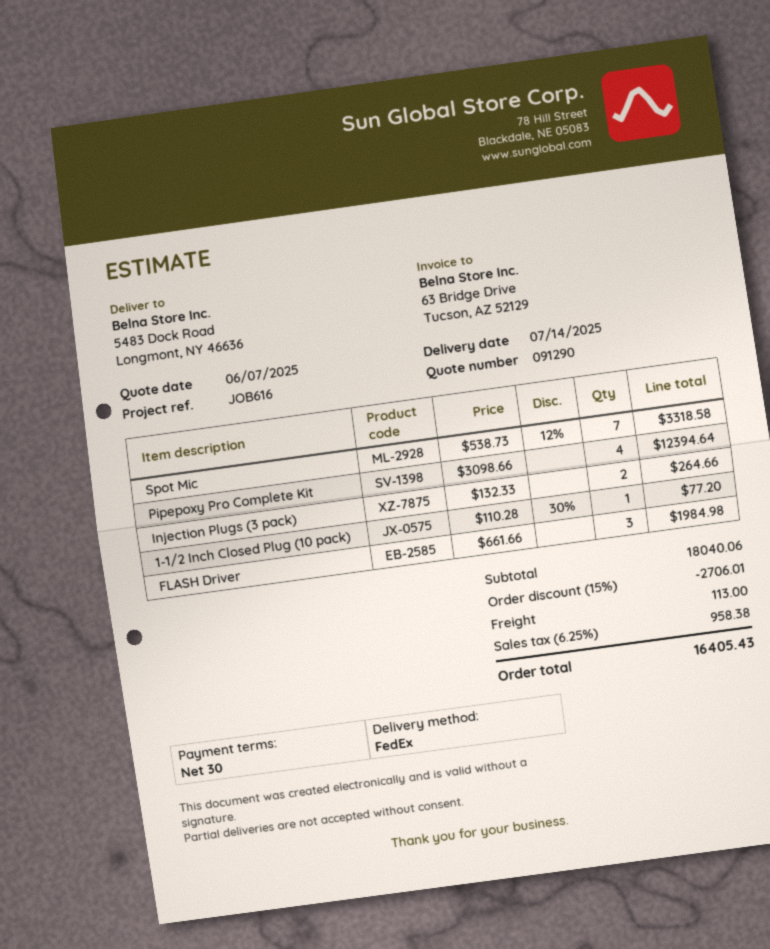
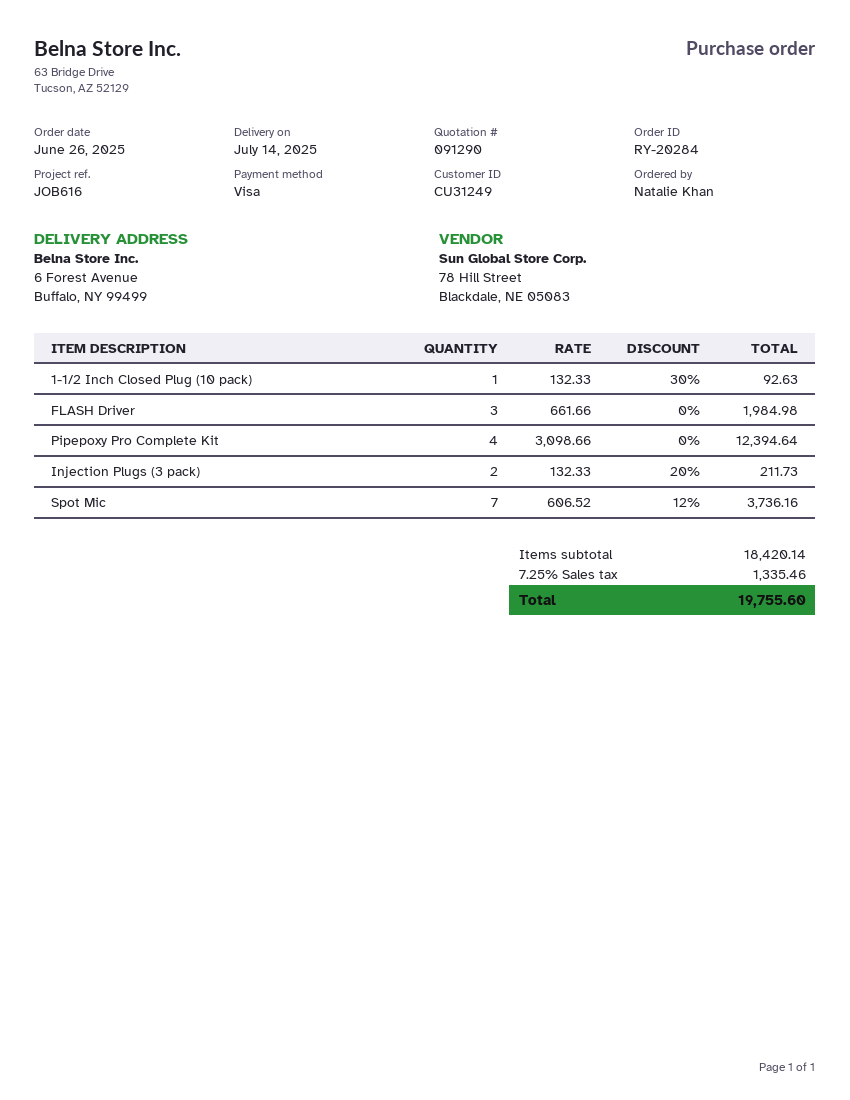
ship to: 5483 Dock Road, Longmont, NY 46636 -> 6 Forest Avenue, Buffalo, NY 99499
Spot Mic: 7 x 538.73 - 12% = 3318.58 -> 7 x 606.52 - 12% = 3736.16
Injection Plugs (3 pack): 2 x 132.33 = 264.66 -> 2 x 132.33 - 20% = 211.73
1-1/2 Inch Closed Plug (10 pack): 1 x 110.28 - 30% = 77.20 -> 1 x 132.33 - 30% = 92.63
subtotal: 18040.06 -> 18420.14
discount: 15% = 2706.01 -> none
shipping: 113.00 -> none
tax: 6.25% = 958.38 -> 7.25% = 1335.46
total: 16405.43 -> 19755.60

